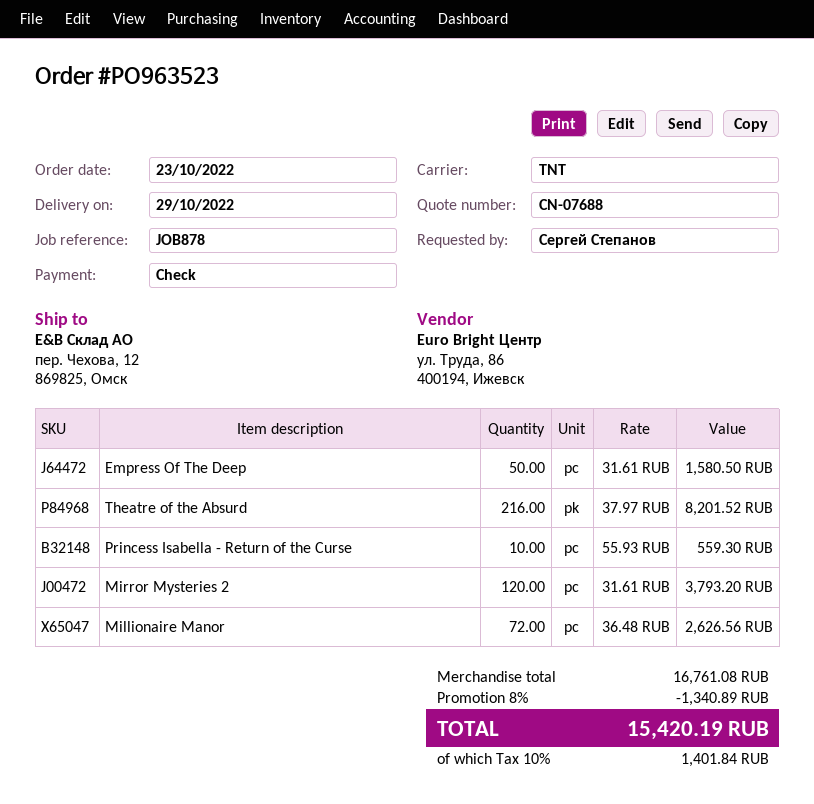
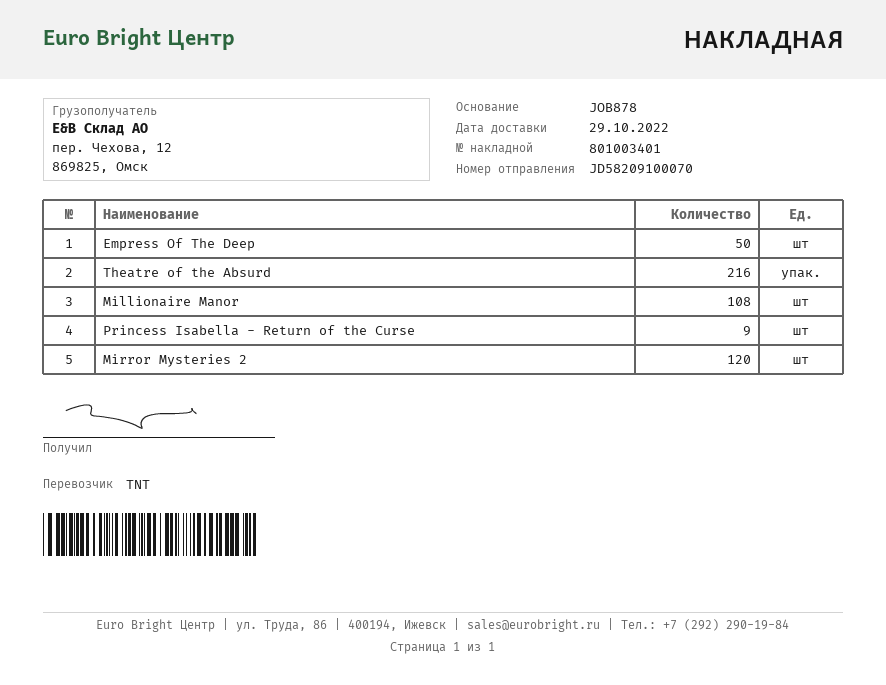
Princess Isabella - Return of the Curse: 10 -> 9
Millionaire Manor: 72 -> 108

